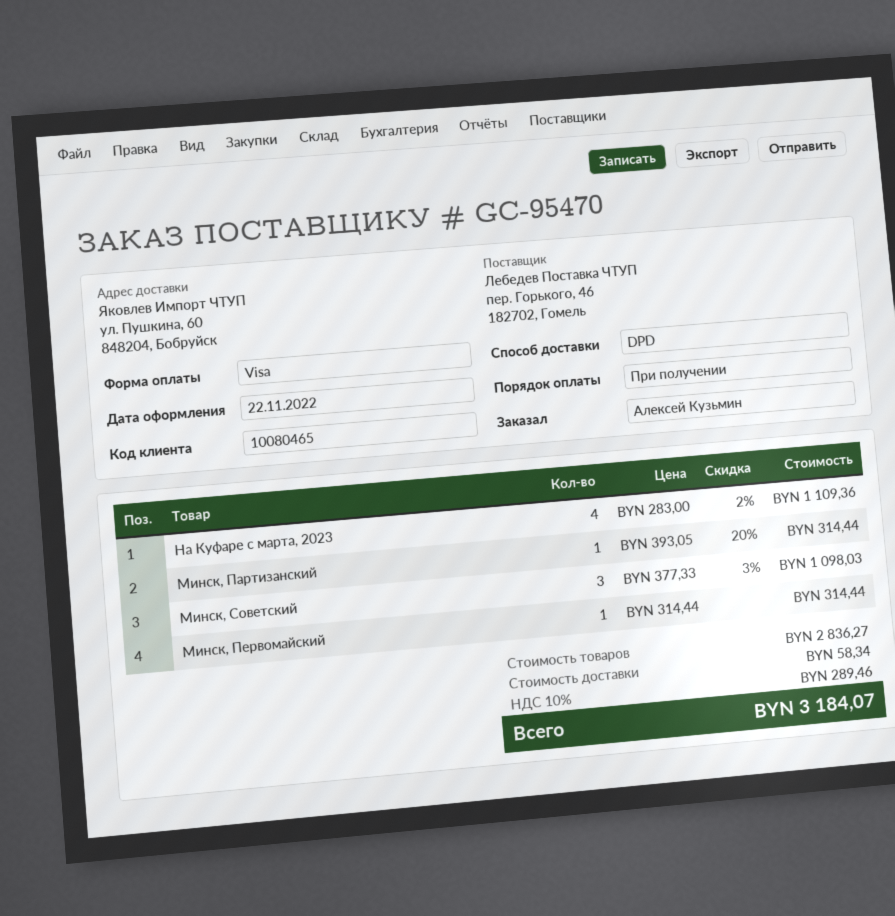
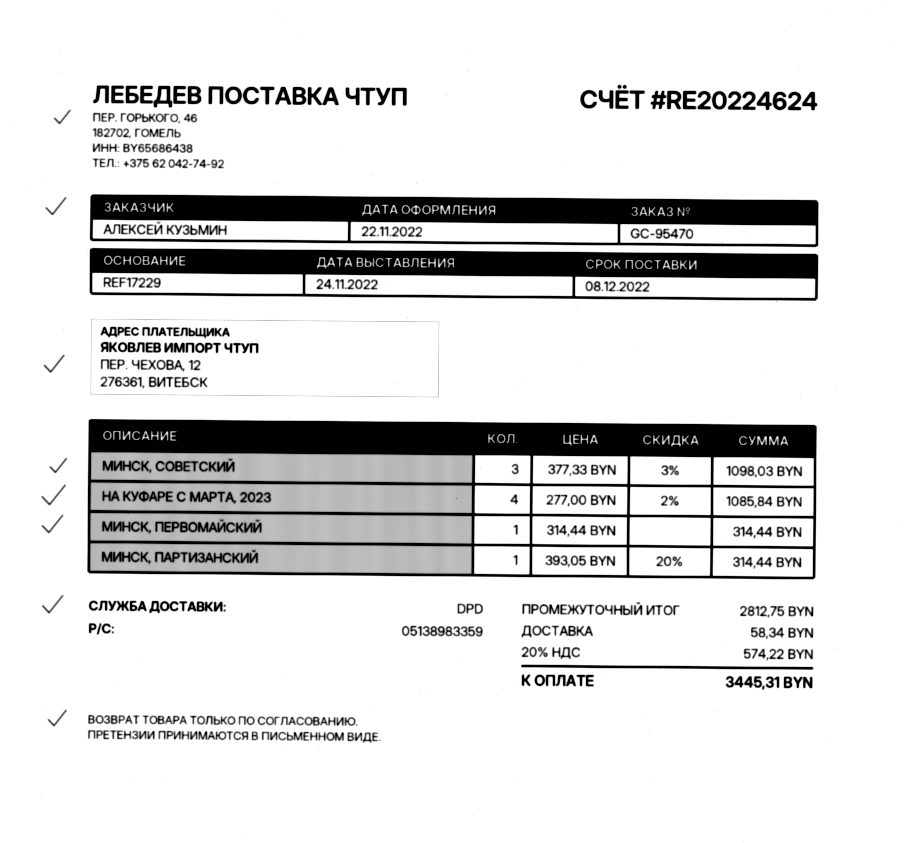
На Куфаре с марта, 2023: 4 x 283.00 - 2% = 1109.36 -> 4 x 277.00 - 2% = 1085.84
subtotal: 2836.27 -> 2812.75
tax: 10% = 289.46 -> 20% = 574.22
total: 3184.07 -> 3445.31

